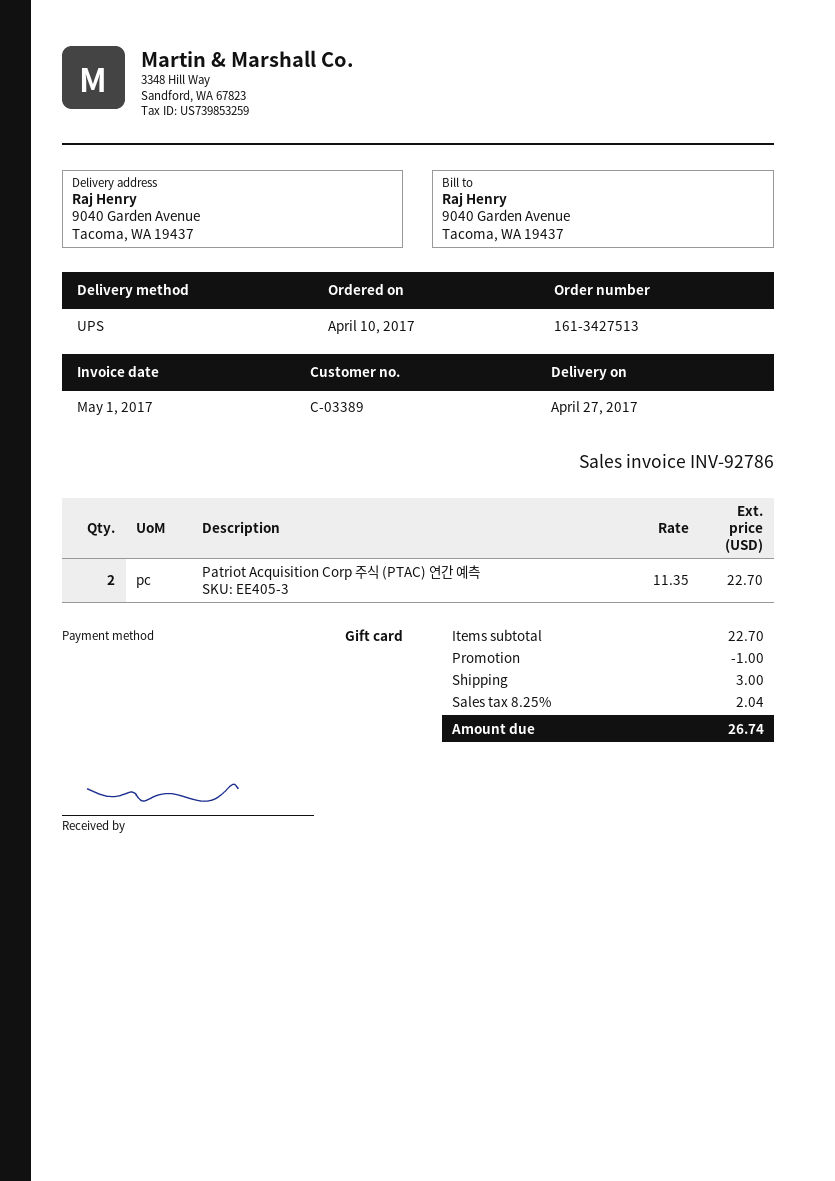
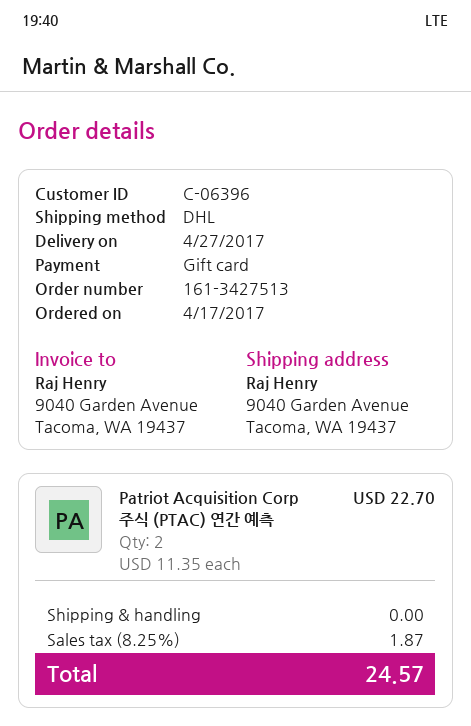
order date: 2017-04-10 -> 2017-04-17
customer number: C-03389 -> C-06396
shipping method: UPS -> DHL
discount: 1.00 -> none
shipping: 3.00 -> 0.00
tax: 8.25% = 2.04 -> 8.25% = 1.87
total: 26.74 -> 24.57

